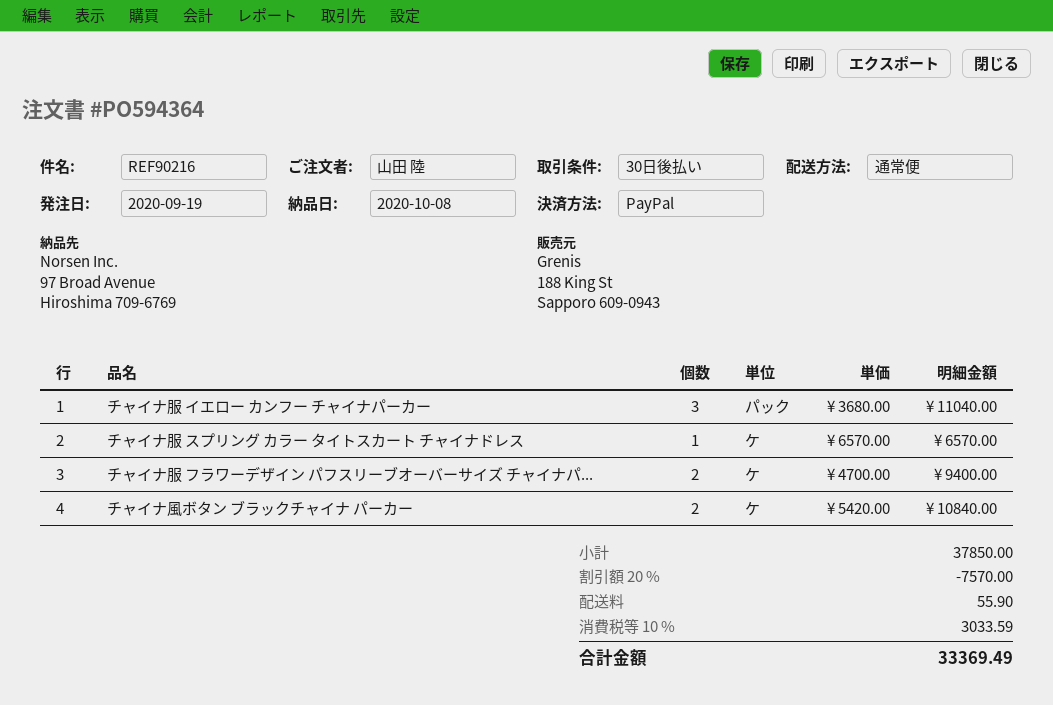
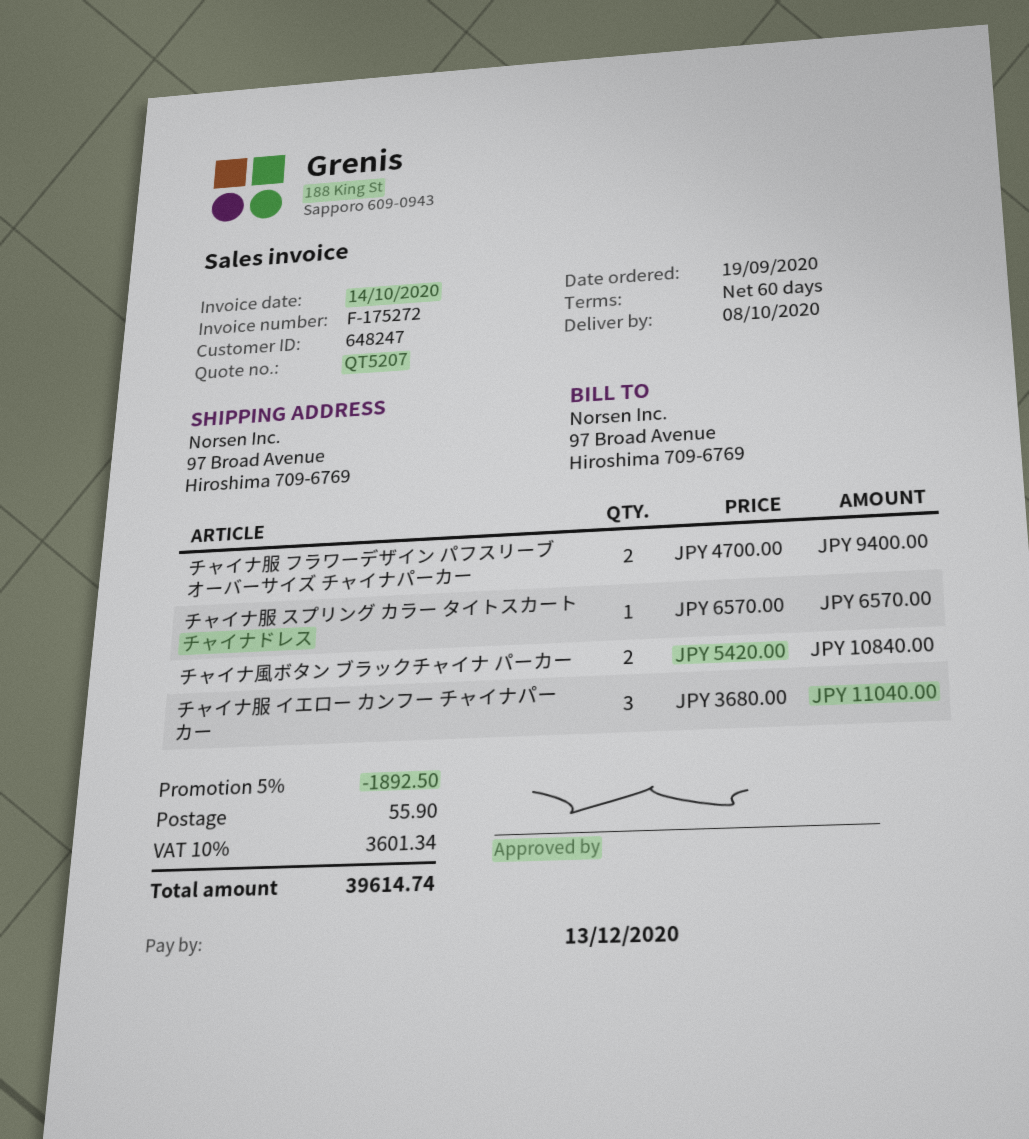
payment terms: 30 days -> 60 days
discount: 20% = 7570.00 -> 5% = 1892.50
tax: 10% = 3033.59 -> 10% = 3601.34
total: 33369.49 -> 39614.74

